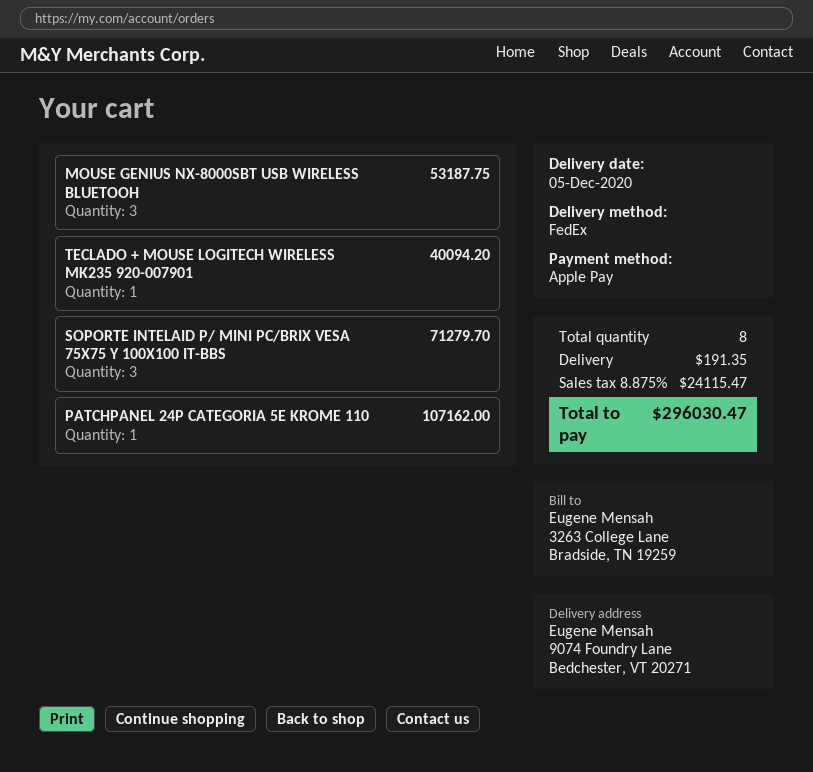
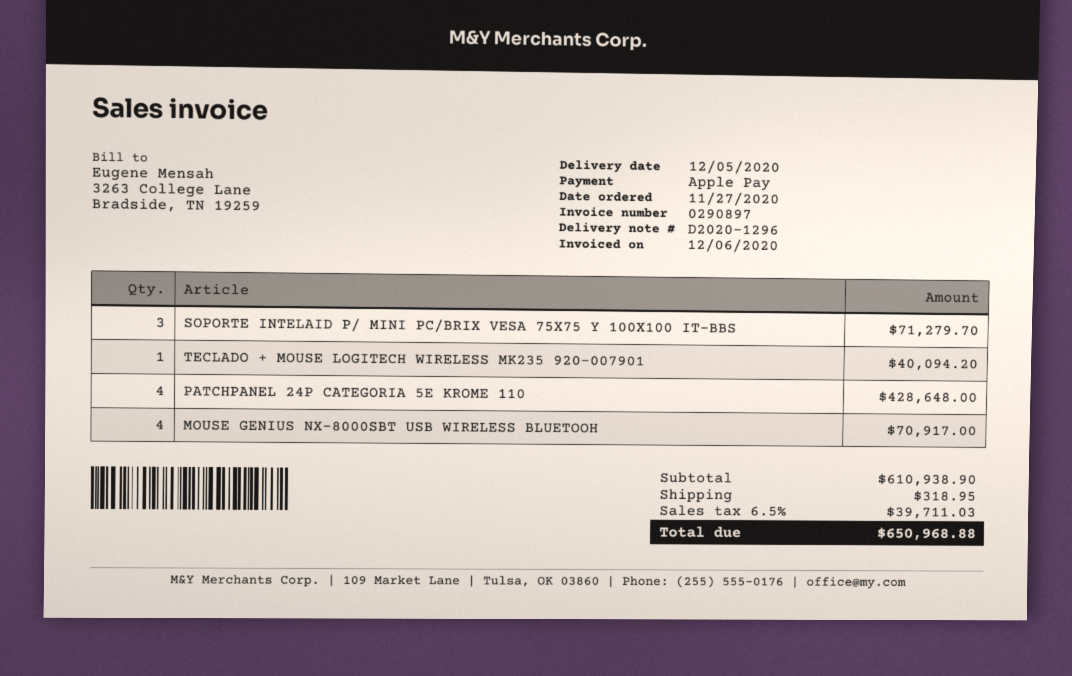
MOUSE GENIUS NX-8000SBT USB WIRELESS BLUETOOH: 3 for 53187.75 -> 4 for 70917.00
PATCHPANEL 24P CATEGORIA 5E KROME 110: 1 for 107162.00 -> 4 for 428648.00
shipping: 191.35 -> 318.95
tax: 8.875% = 24115.47 -> 6.5% = 39711.03
total: 296030.47 -> 650968.88

